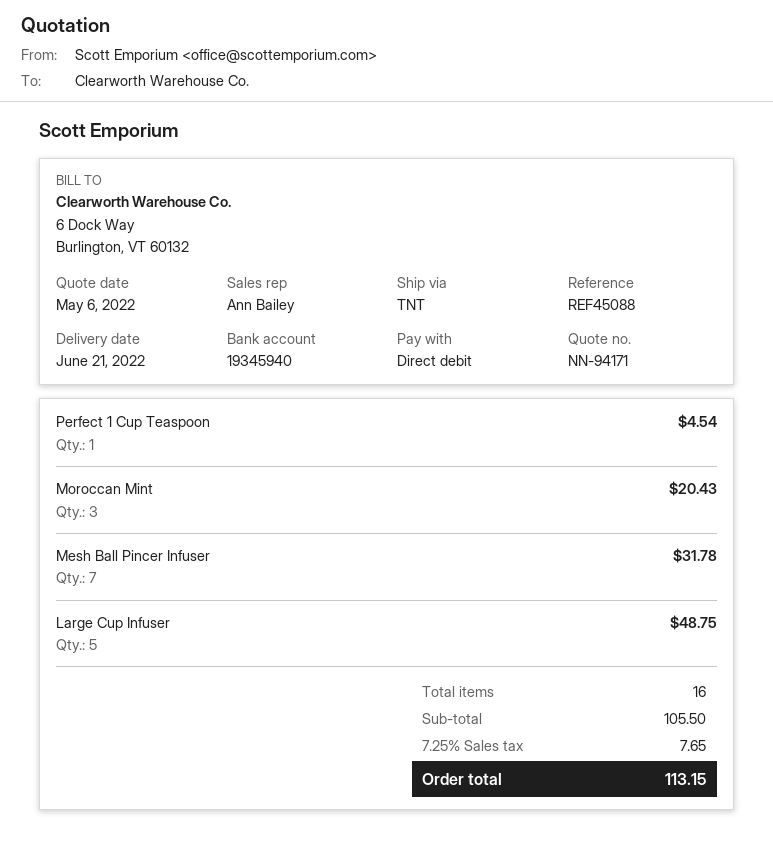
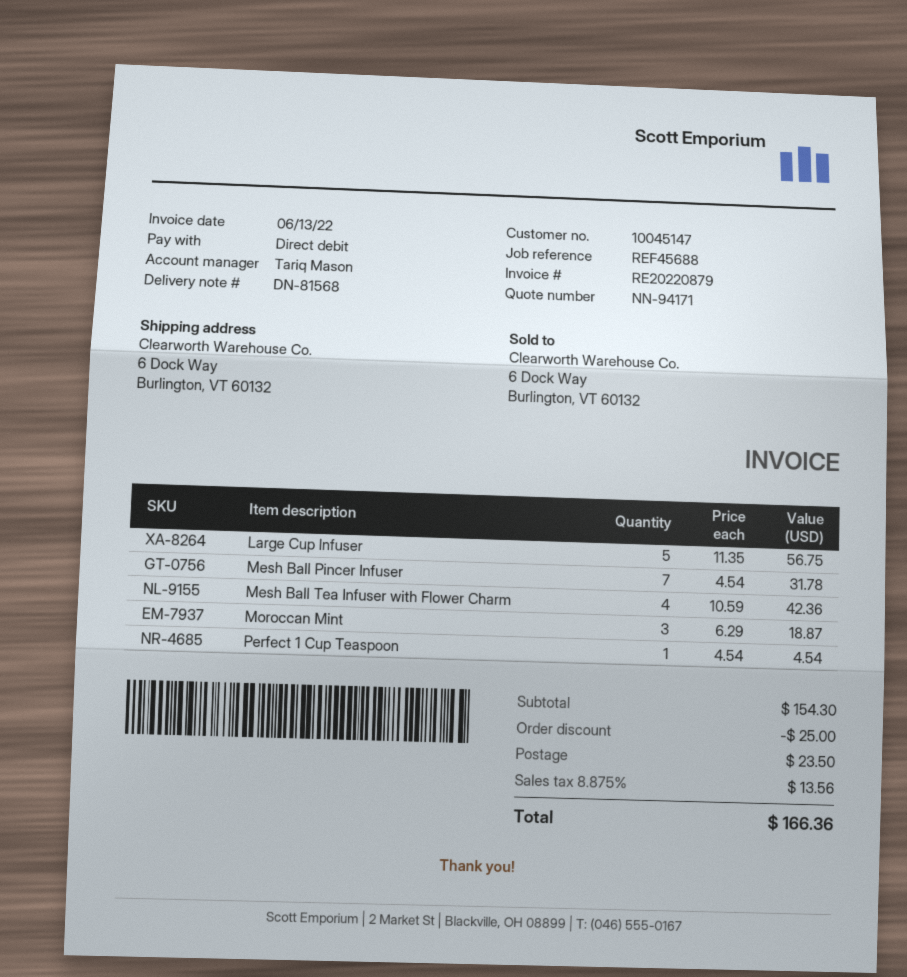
reference: REF45088 -> REF45688
sales rep: Ann Bailey -> Tariq Mason
Moroccan Mint: 3 for 20.43 -> 3 for 18.87
Large Cup Infuser: 5 for 48.75 -> 5 for 56.75
Mesh Ball Tea Infuser with Flower Charm: none -> 4 for 42.36
subtotal: 105.50 -> 154.30
discount: none -> 25.00
shipping: none -> 23.50
tax: 7.25% = 7.65 -> 8.875% = 13.56
total: 113.15 -> 166.36

